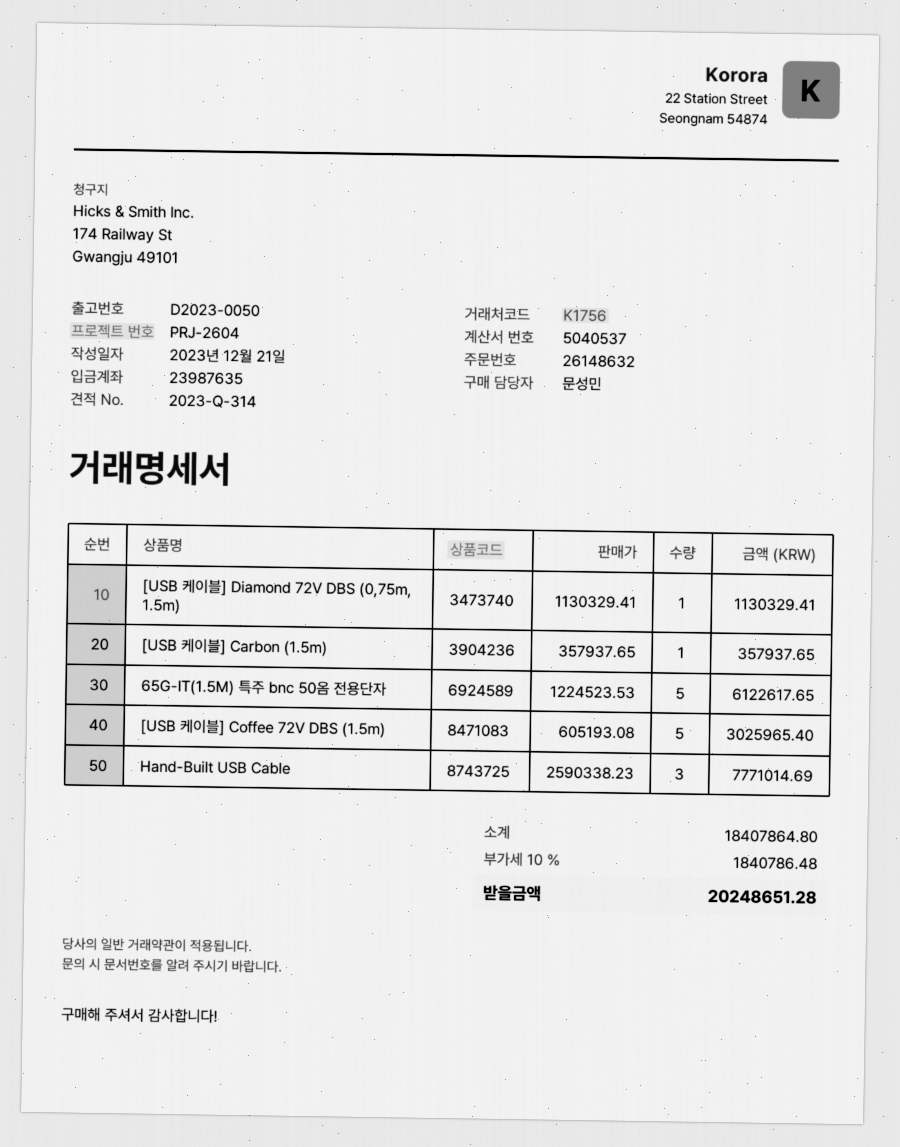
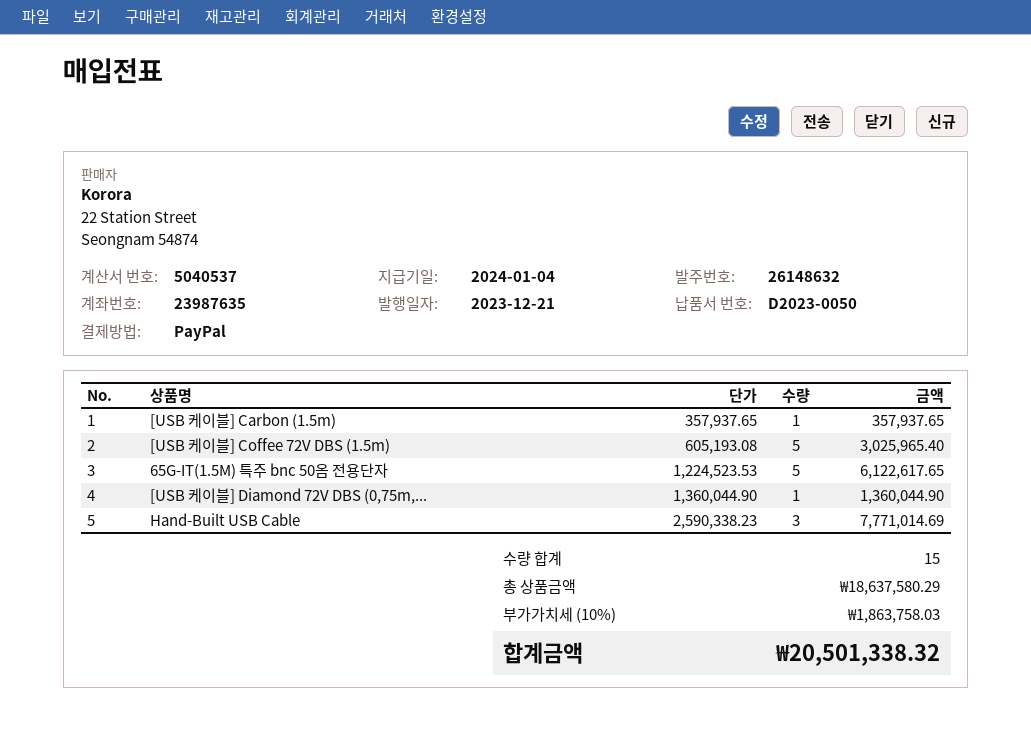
[USB 케이블] Diamond 72V DBS (0,75m, 1.5m): 1 x 1130329.41 = 1130329.41 -> 1 x 1360044.90 = 1360044.90
subtotal: 18407864.80 -> 18637580.29
tax: 10% = 1840786.48 -> 10% = 1863758.03
total: 20248651.28 -> 20501338.32

